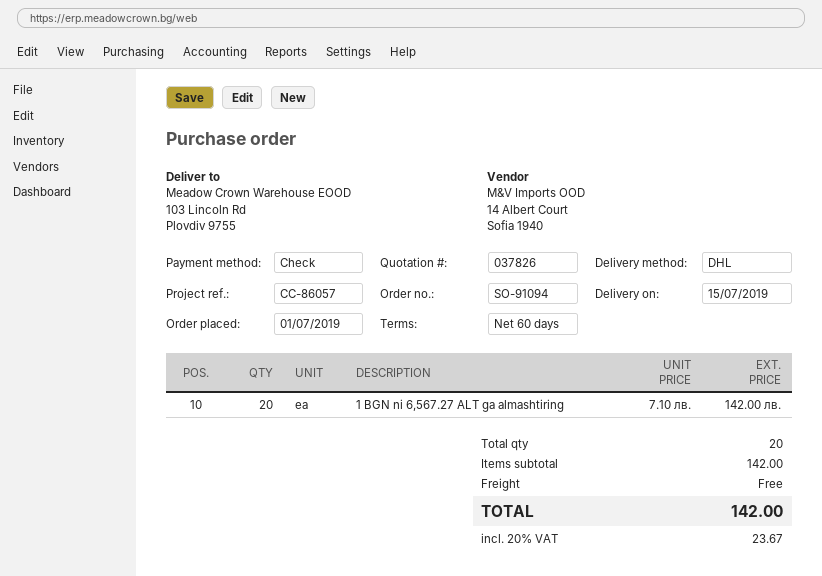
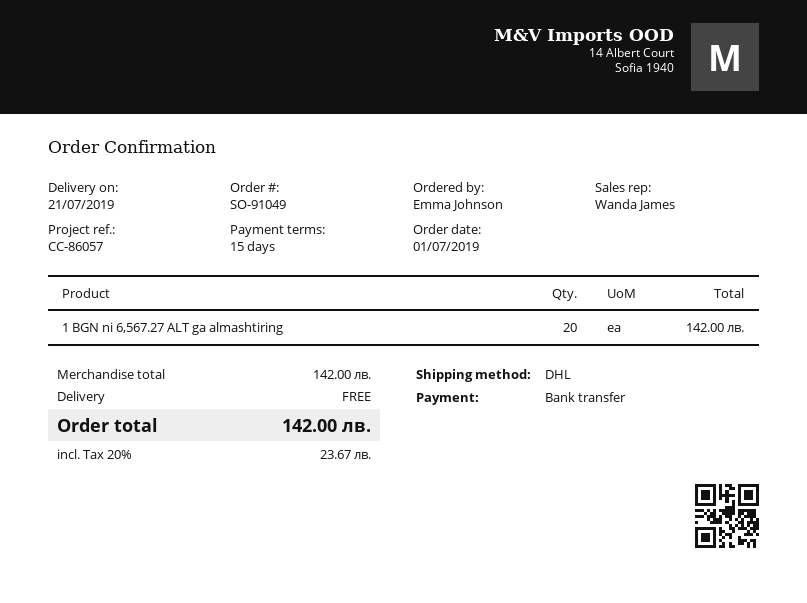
order number: SO-91094 -> SO-91049
delivery date: 2019-07-15 -> 2019-07-21
payment terms: 60 days -> 15 days
payment method: cheque -> bank transfer

